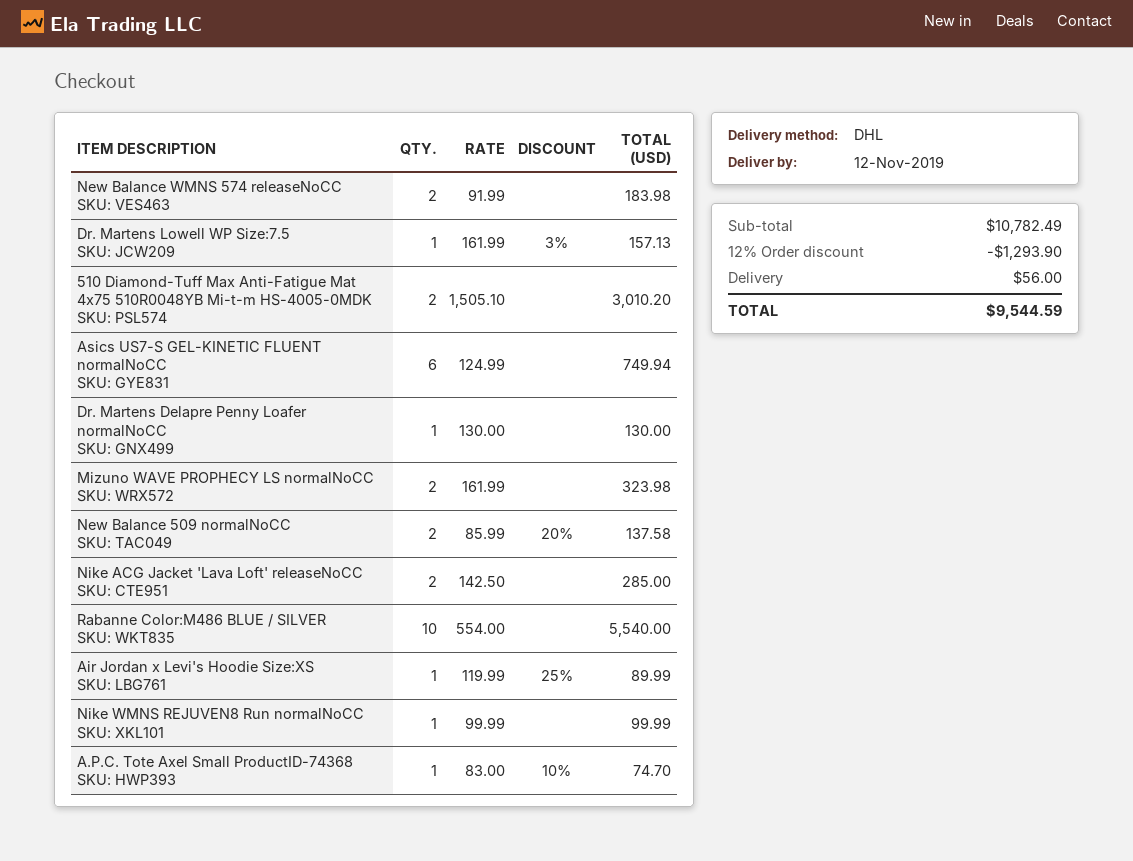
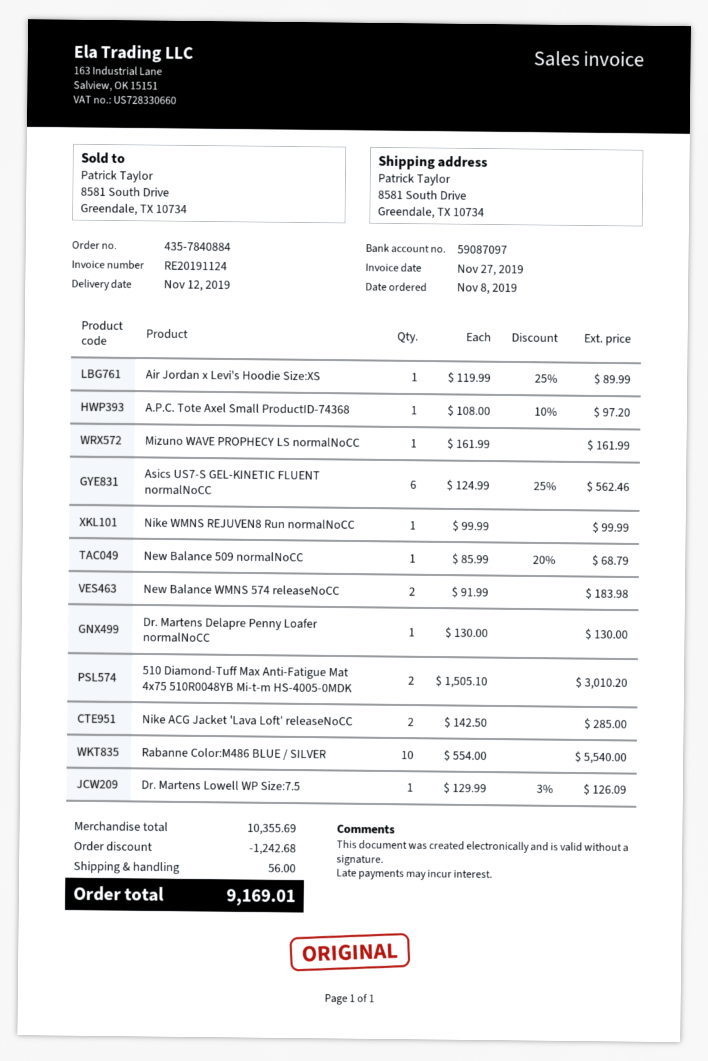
Dr. Martens Lowell WP Size:7.5: 1 x 161.99 - 3% = 157.13 -> 1 x 129.99 - 3% = 126.09
Asics US7-S GEL-KINETIC FLUENT normalNoCC: 6 x 124.99 = 749.94 -> 6 x 124.99 - 25% = 562.46
Mizuno WAVE PROPHECY LS normalNoCC: 2 x 161.99 = 323.98 -> 1 x 161.99 = 161.99
New Balance 509 normalNoCC: 2 x 85.99 - 20% = 137.58 -> 1 x 85.99 - 20% = 68.79
A.P.C. Tote Axel Small ProductID-74368: 1 x 83.00 - 10% = 74.70 -> 1 x 108.00 - 10% = 97.20
subtotal: 10782.49 -> 10355.69
discount: 1293.90 -> 1242.68
total: 9544.59 -> 9169.01

